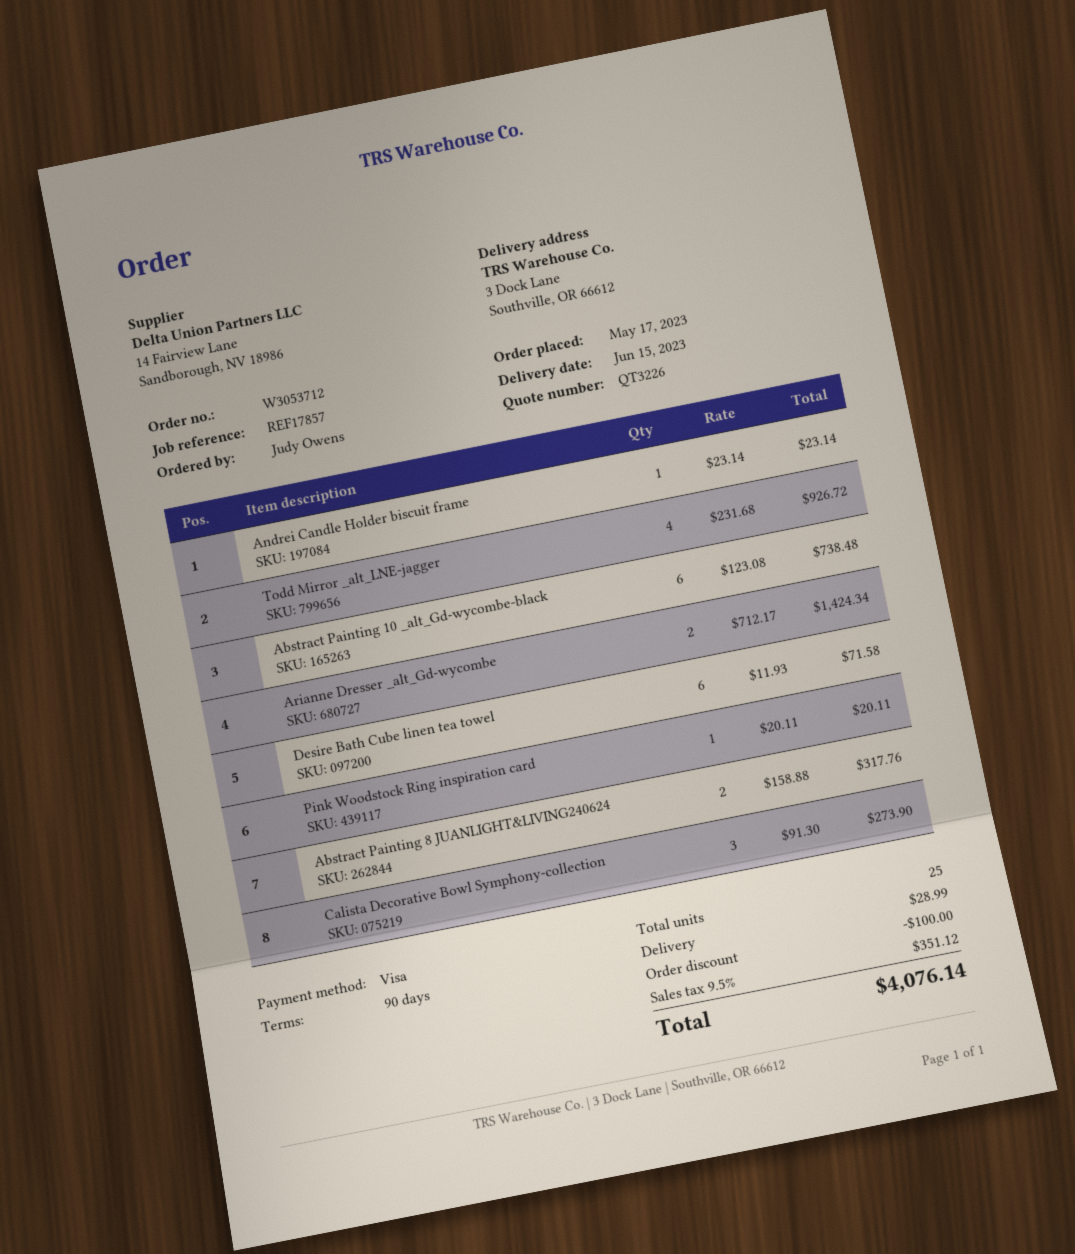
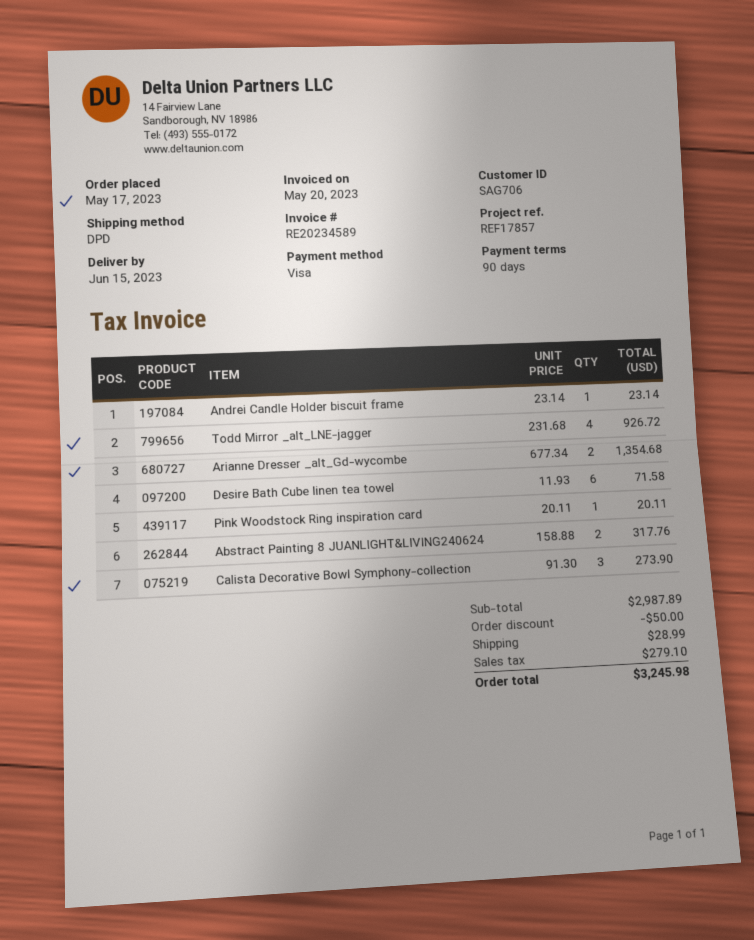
Abstract Painting 10 _alt_Gd-wycombe-black: 6 x 123.08 = 738.48 -> none
Arianne Dresser _alt_Gd-wycombe: 2 x 712.17 = 1424.34 -> 2 x 677.34 = 1354.68
discount: 100.00 -> 50.00
tax: 351.12 -> 279.10
total: 4076.14 -> 3245.98

